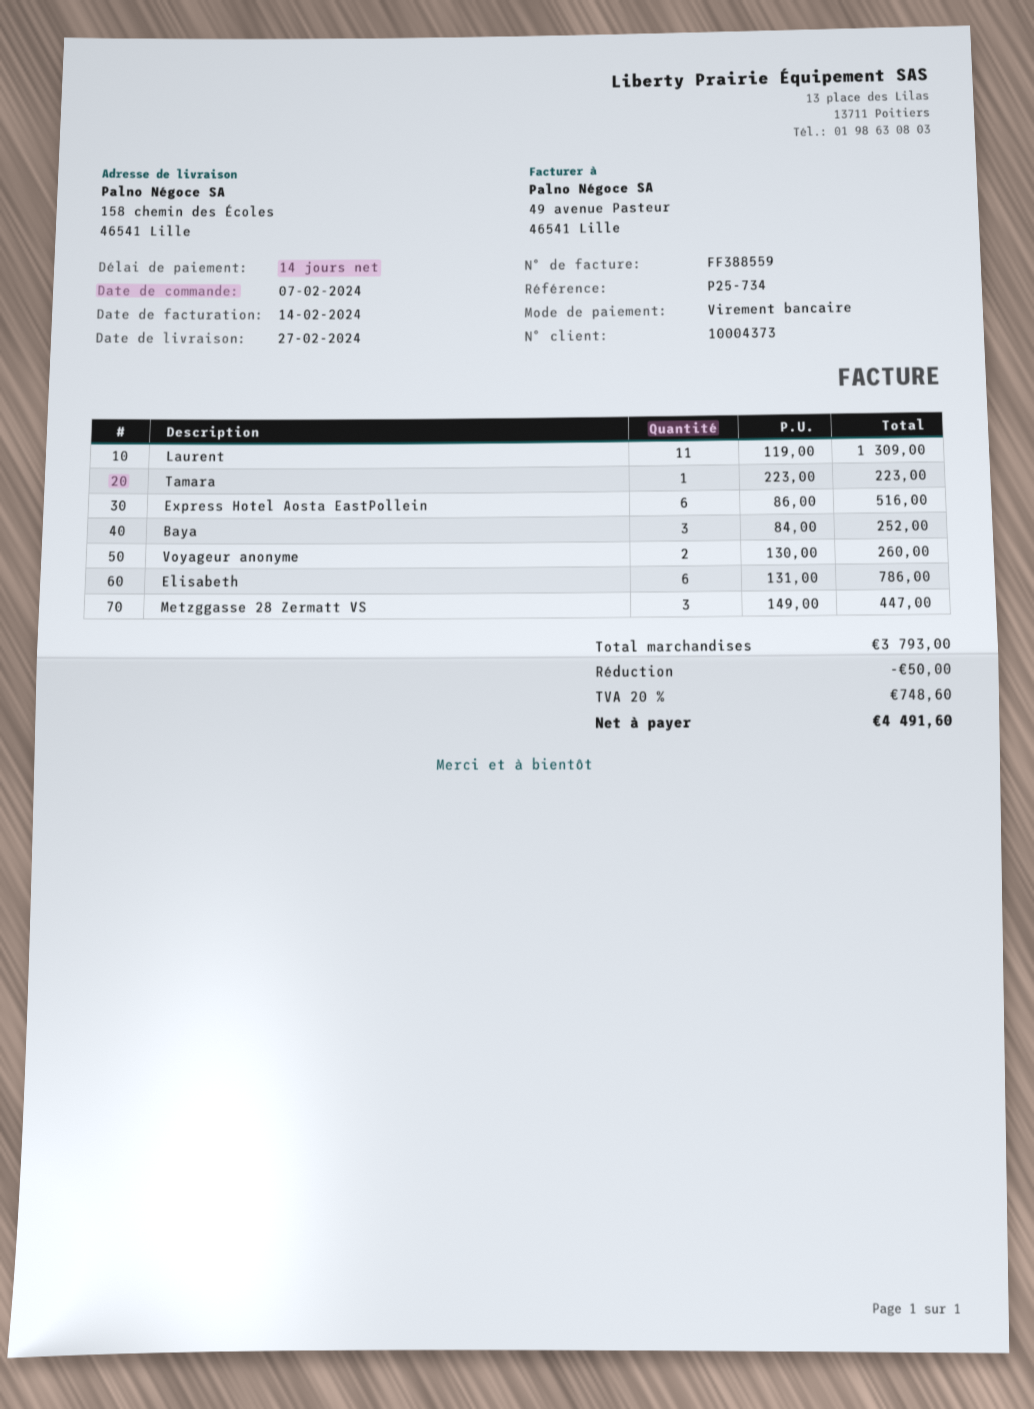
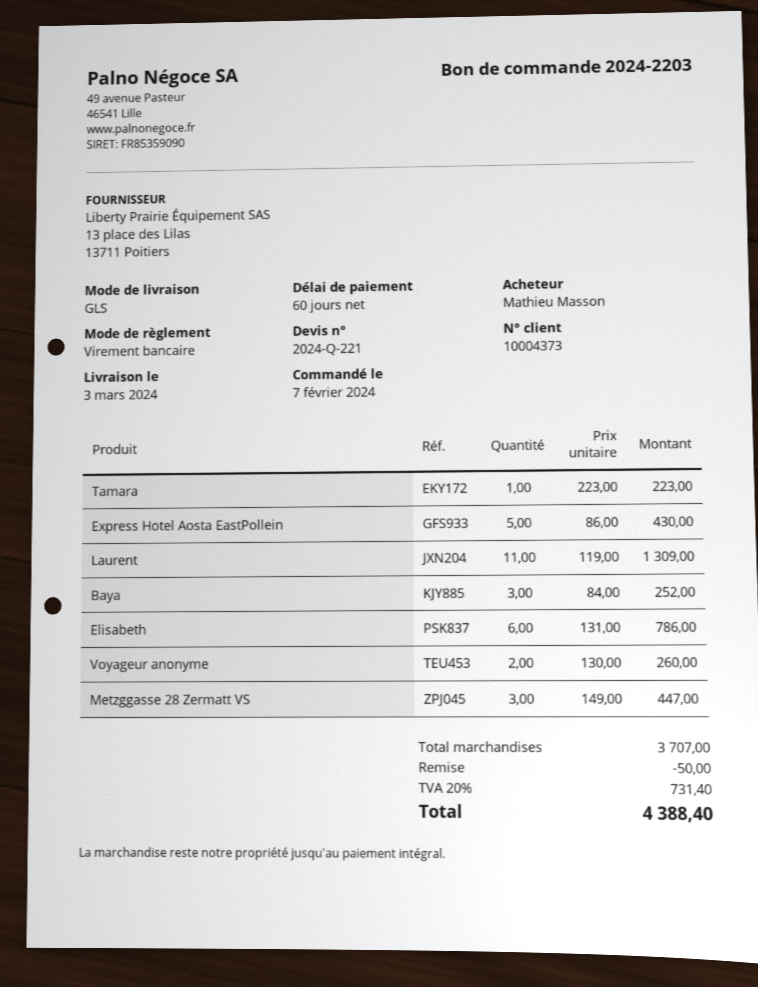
delivery date: 2024-02-27 -> 2024-03-03
payment terms: 14 days -> 60 days
Express Hotel Aosta EastPollein: 6 x 86.00 = 516.00 -> 5 x 86.00 = 430.00
subtotal: 3793.00 -> 3707.00
tax: 20% = 748.60 -> 20% = 731.40
total: 4491.60 -> 4388.40

